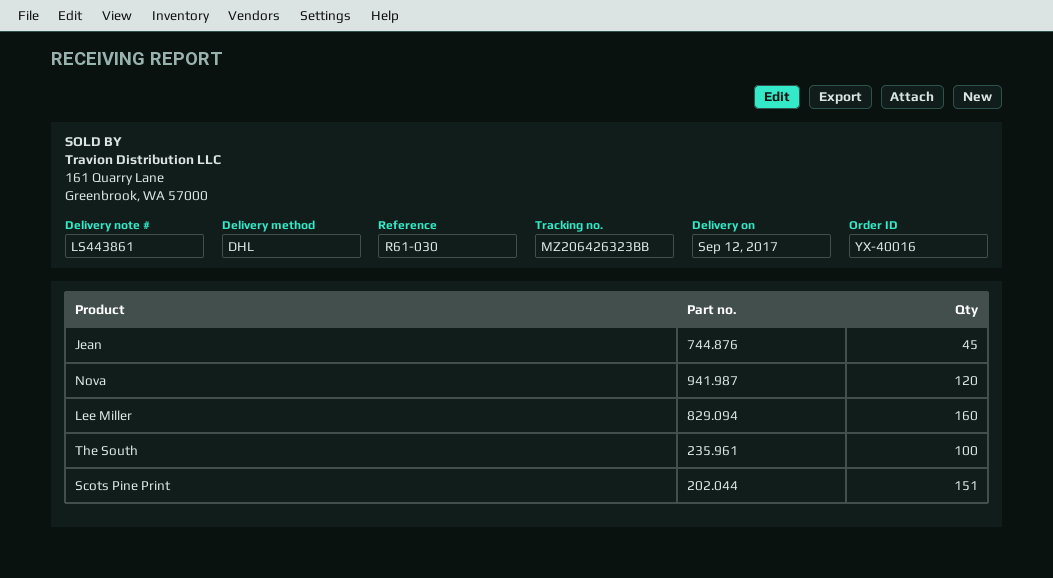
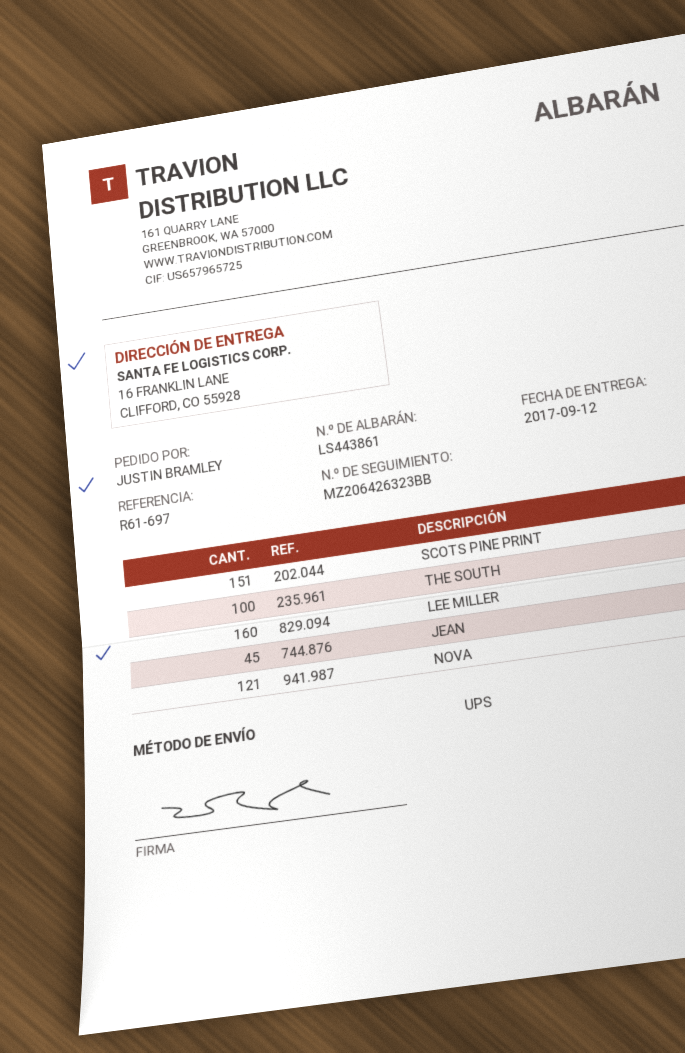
reference: R61-030 -> R61-697
shipping method: DHL -> UPS
Nova: 120 -> 121

